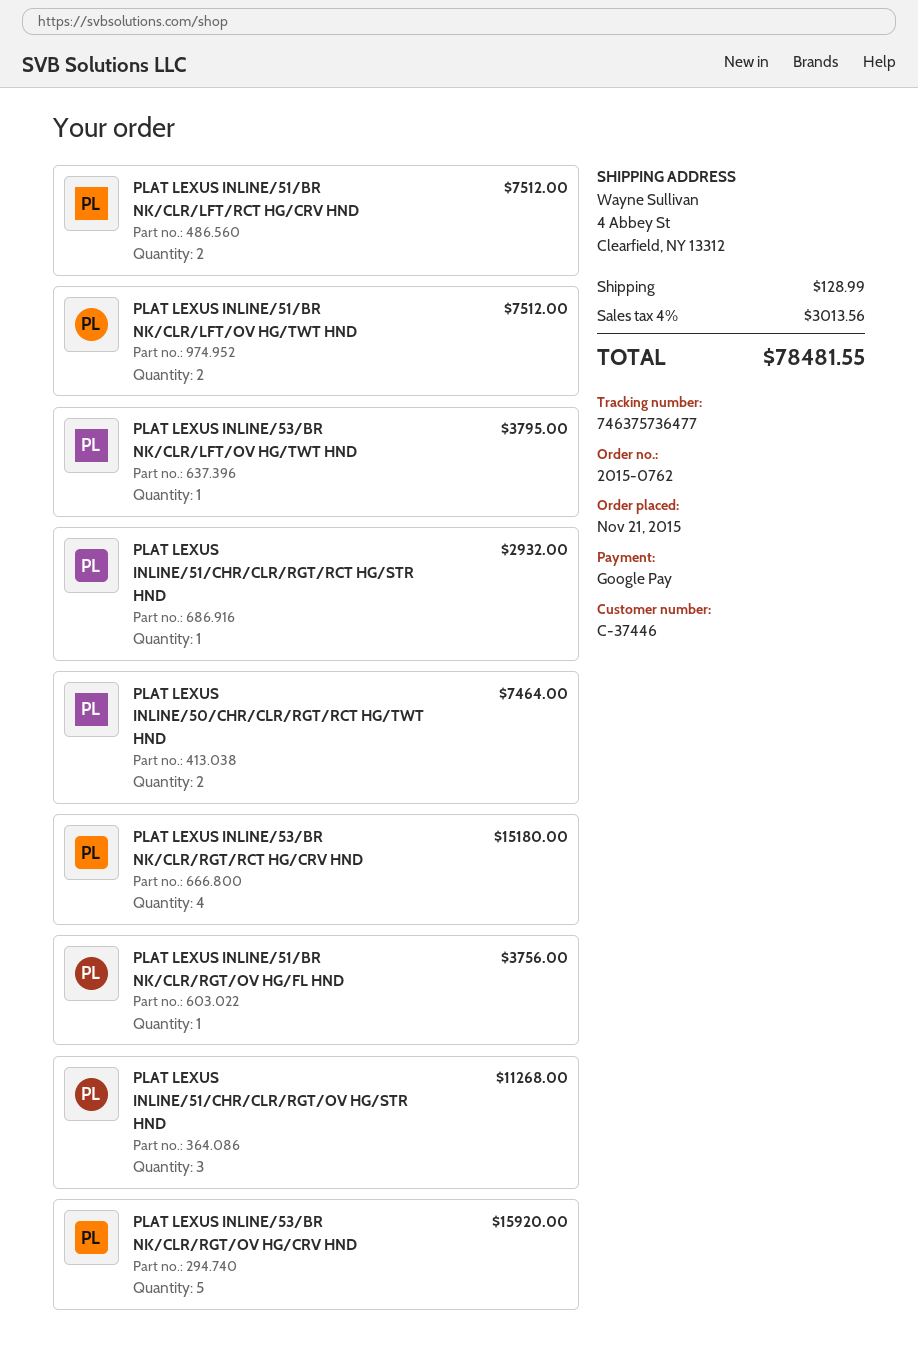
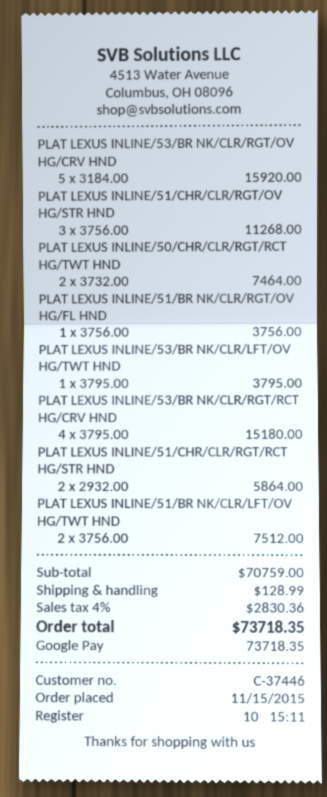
order date: 2015-11-21 -> 2015-11-15
PLAT LEXUS INLINE/51/BR NK/CLR/LFT/RCT HG/CRV HND: 2 for 7512.00 -> none
PLAT LEXUS INLINE/51/CHR/CLR/RGT/RCT HG/STR HND: 1 for 2932.00 -> 2 for 5864.00
tax: 4% = 3013.56 -> 4% = 2830.36
total: 78481.55 -> 73718.35

